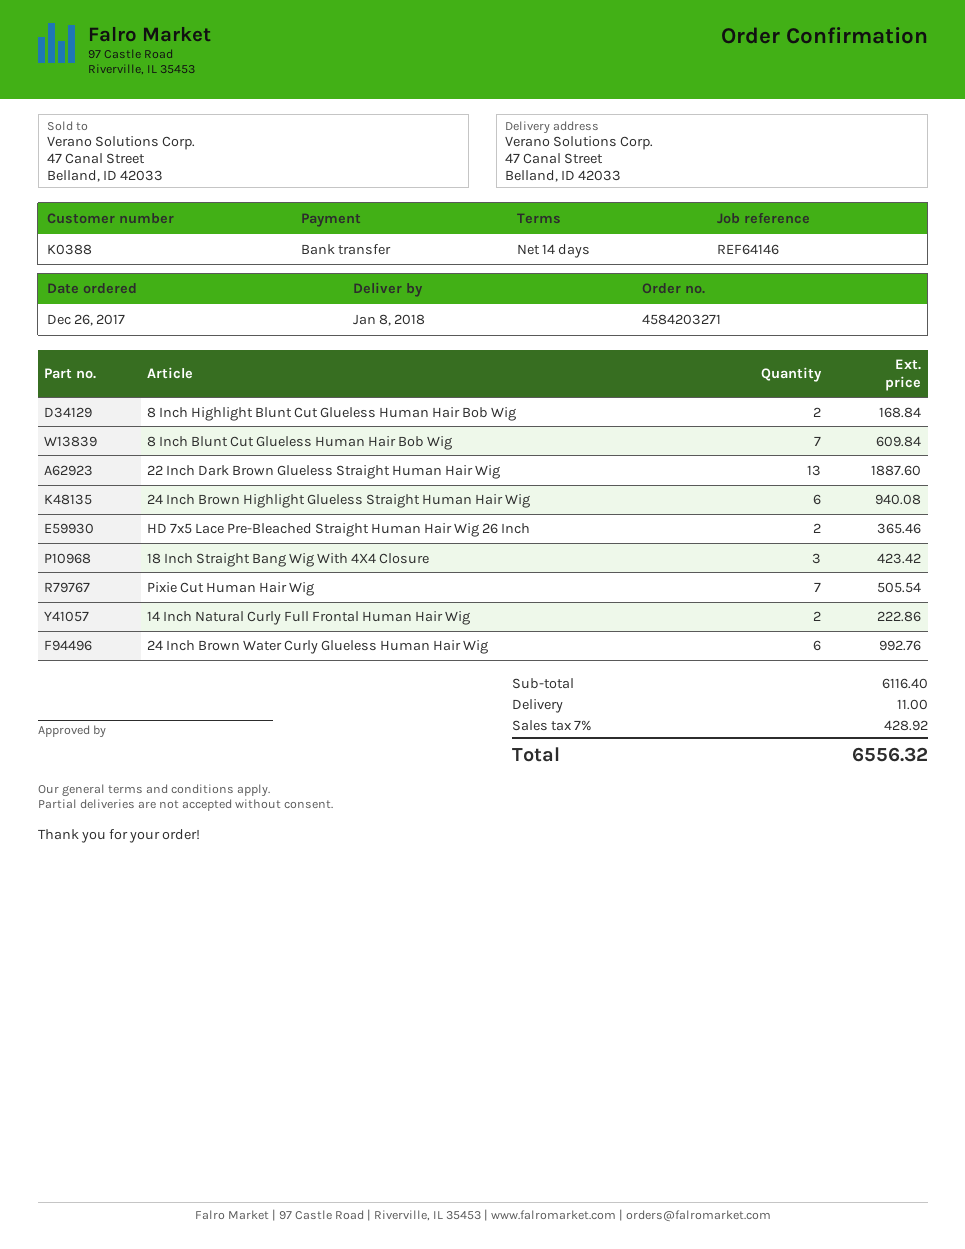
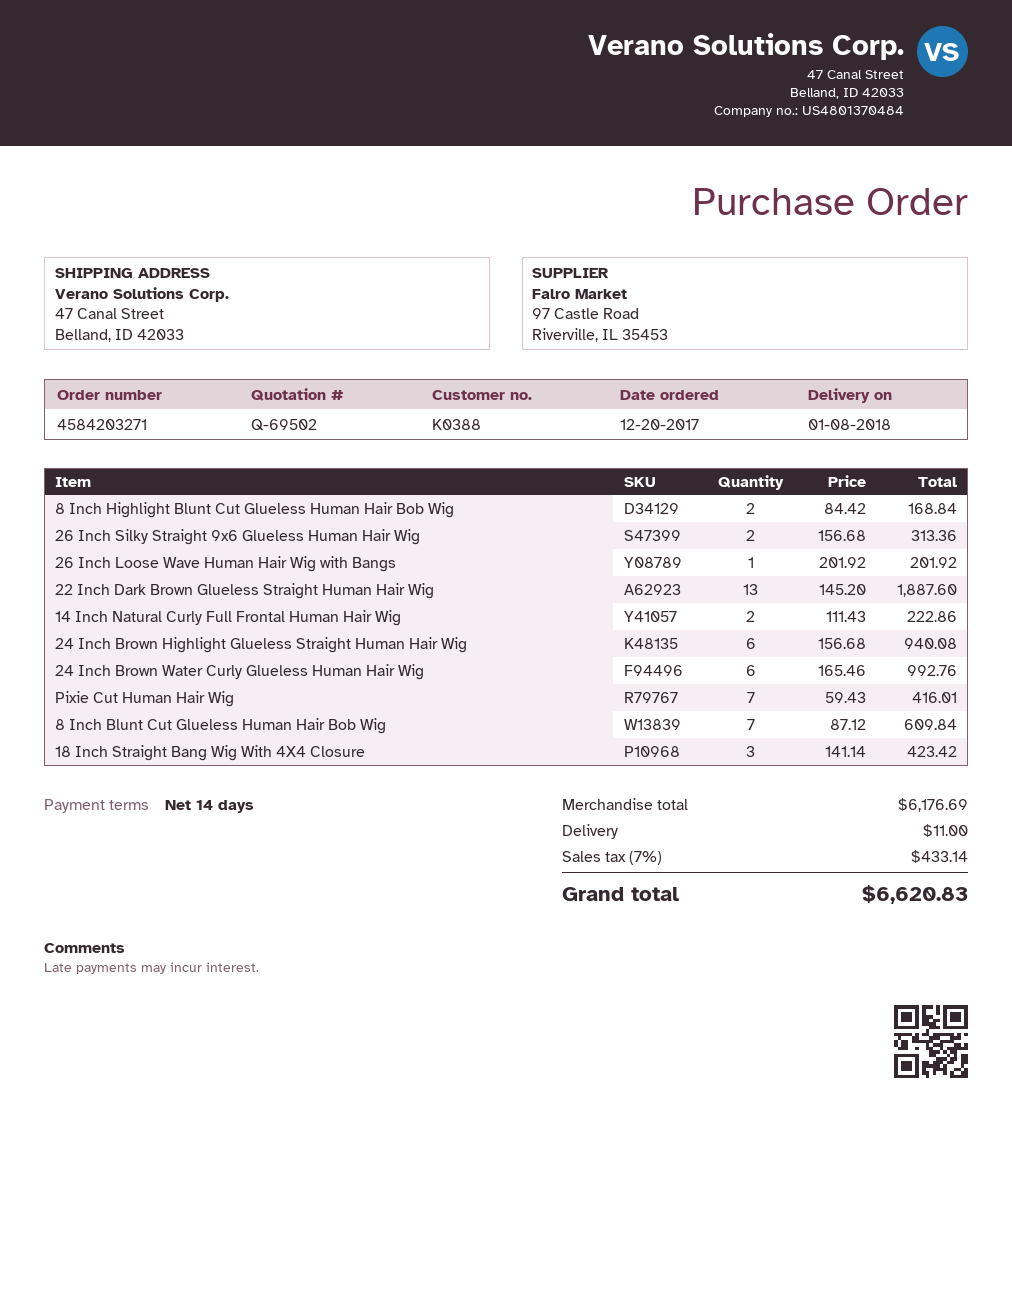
order date: 2017-12-26 -> 2017-12-20
HD 7x5 Lace Pre-Bleached Straight Human Hair Wig 26 Inch: 2 for 365.46 -> none
Pixie Cut Human Hair Wig: 7 for 505.54 -> 7 for 416.01
26 Inch Silky Straight 9x6 Glueless Human Hair Wig: none -> 2 for 313.36
26 Inch Loose Wave Human Hair Wig with Bangs: none -> 1 for 201.92
subtotal: 6116.40 -> 6176.69
tax: 7% = 428.92 -> 7% = 433.14
total: 6556.32 -> 6620.83

